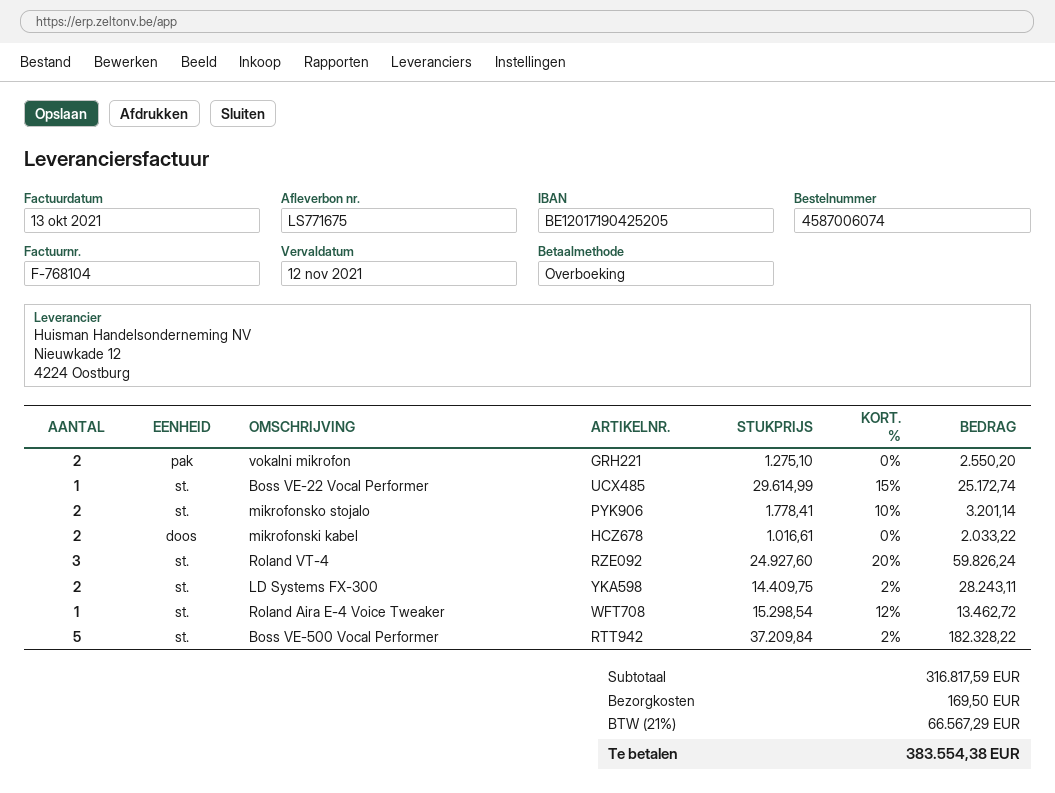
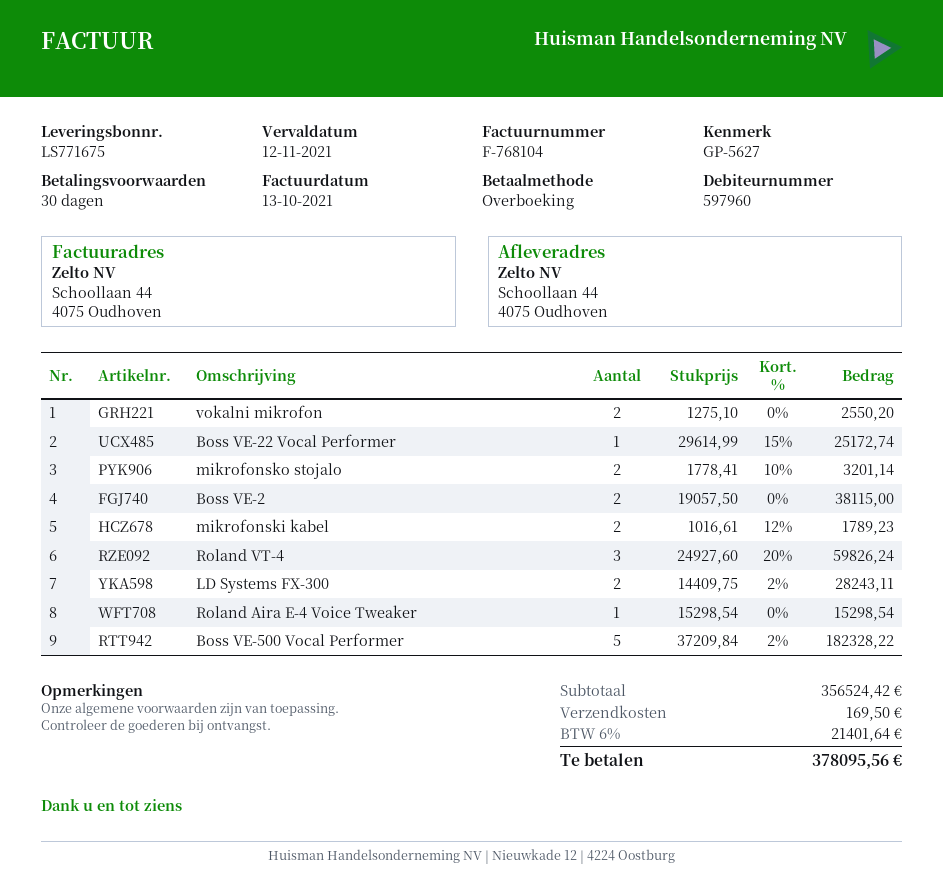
mikrofonski kabel: 2 x 1016.61 = 2033.22 -> 2 x 1016.61 - 12% = 1789.23
Roland Aira E-4 Voice Tweaker: 1 x 15298.54 - 12% = 13462.72 -> 1 x 15298.54 = 15298.54
Boss VE-2: none -> 2 x 19057.50 = 38115.00
subtotal: 316817.59 -> 356524.42
tax: 21% = 66567.29 -> 6% = 21401.64
total: 383554.38 -> 378095.56

